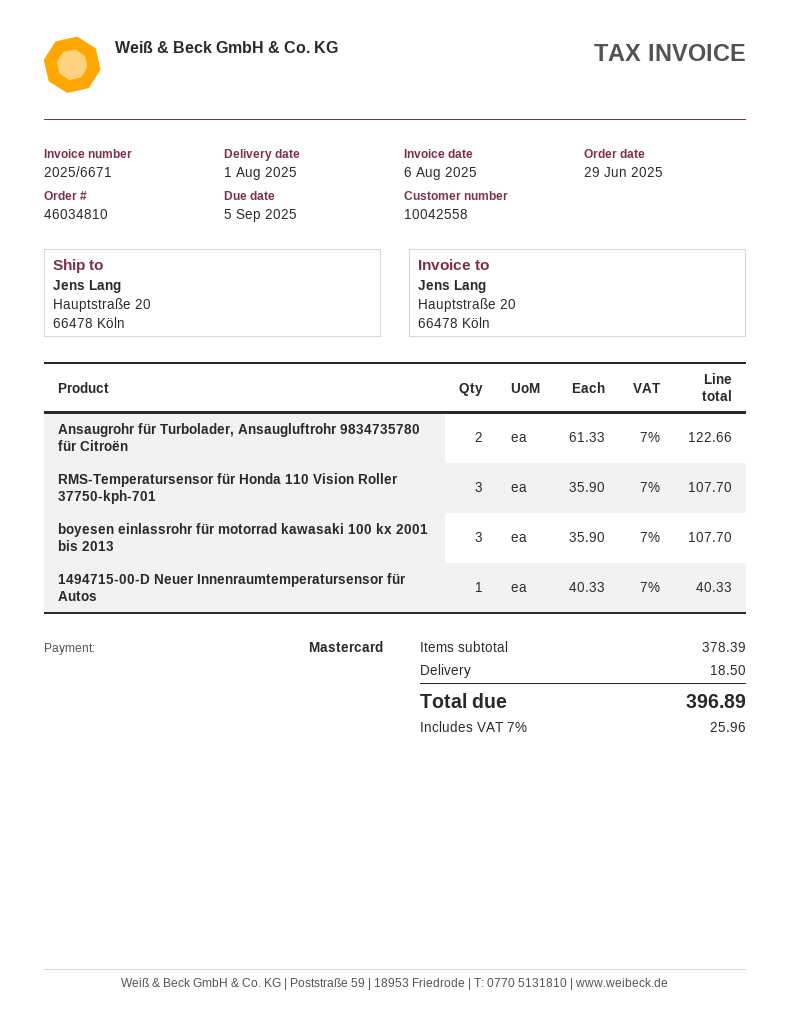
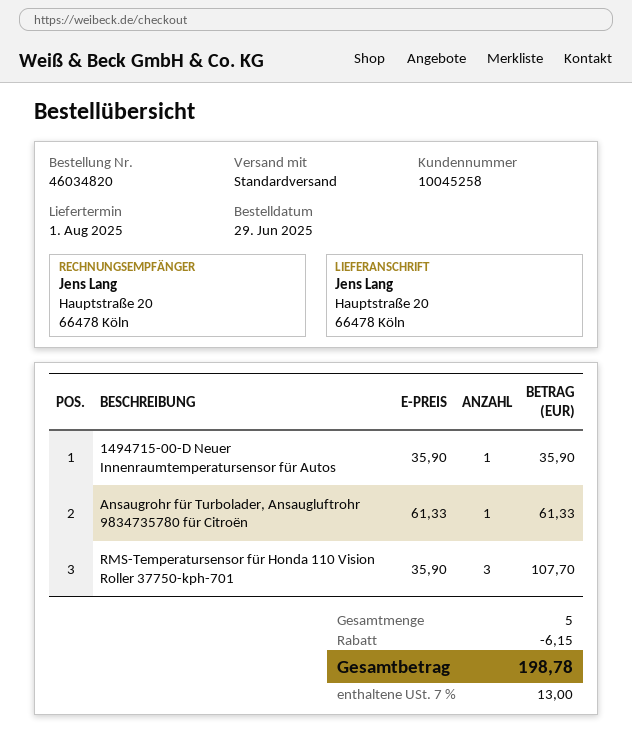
order number: 46034810 -> 46034820
customer number: 10042558 -> 10045258
Ansaugrohr für Turbolader, Ansaugluftrohr 9834735780 für Citroën: 2 x 61.33 = 122.66 -> 1 x 61.33 = 61.33
boyesen einlassrohr für motorrad kawasaki 100 kx 2001 bis 2013: 3 x 35.90 = 107.70 -> none
1494715-00-D Neuer Innenraumtemperatursensor für Autos: 1 x 40.33 = 40.33 -> 1 x 35.90 = 35.90
discount: none -> 6.15
shipping: 18.50 -> none
tax: 7% = 25.96 -> 7% = 13.00
total: 396.89 -> 198.78

